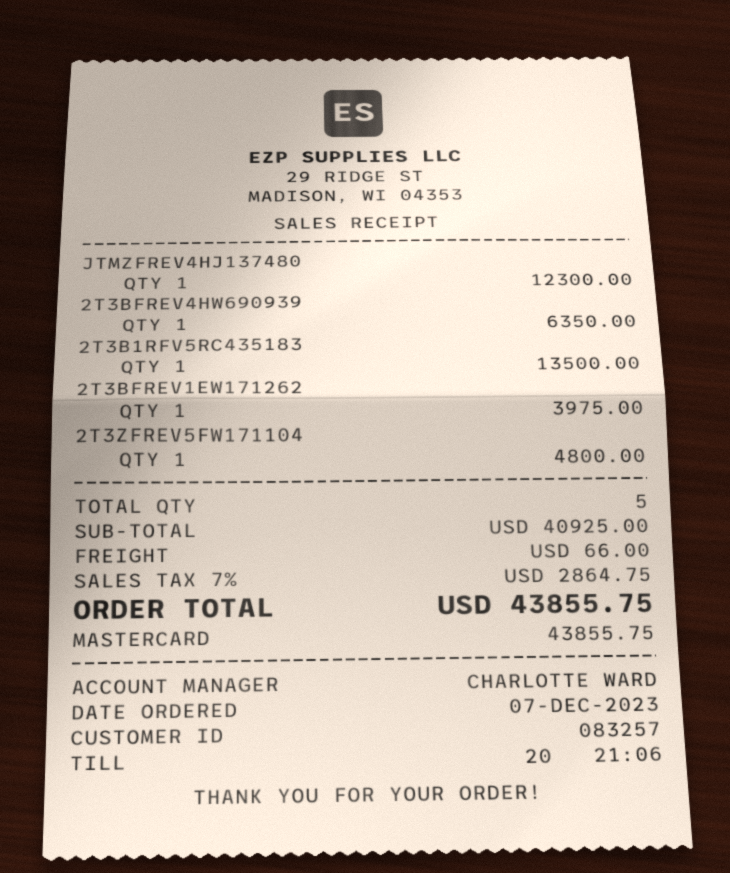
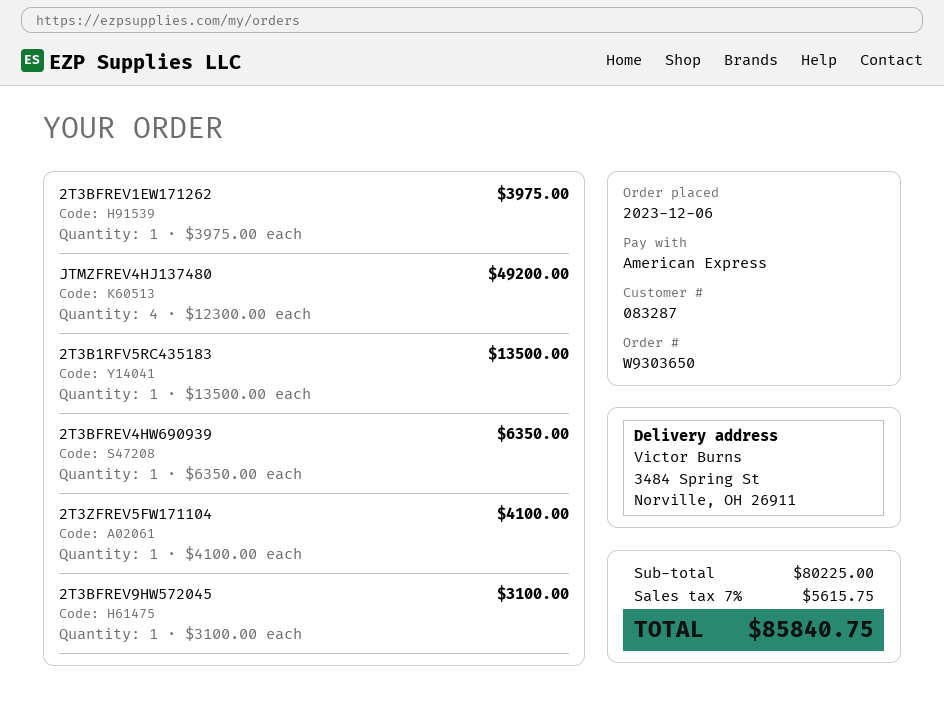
order date: 2023-12-07 -> 2023-12-06
customer number: 083257 -> 083287
payment method: Mastercard -> American Express
JTMZFREV4HJ137480: 1 for 12300.00 -> 4 for 49200.00
2T3ZFREV5FW171104: 1 for 4800.00 -> 1 for 4100.00
2T3BFREV9HW572045: none -> 1 for 3100.00
subtotal: 40925.00 -> 80225.00
shipping: 66.00 -> none
tax: 7% = 2864.75 -> 7% = 5615.75
total: 43855.75 -> 85840.75

